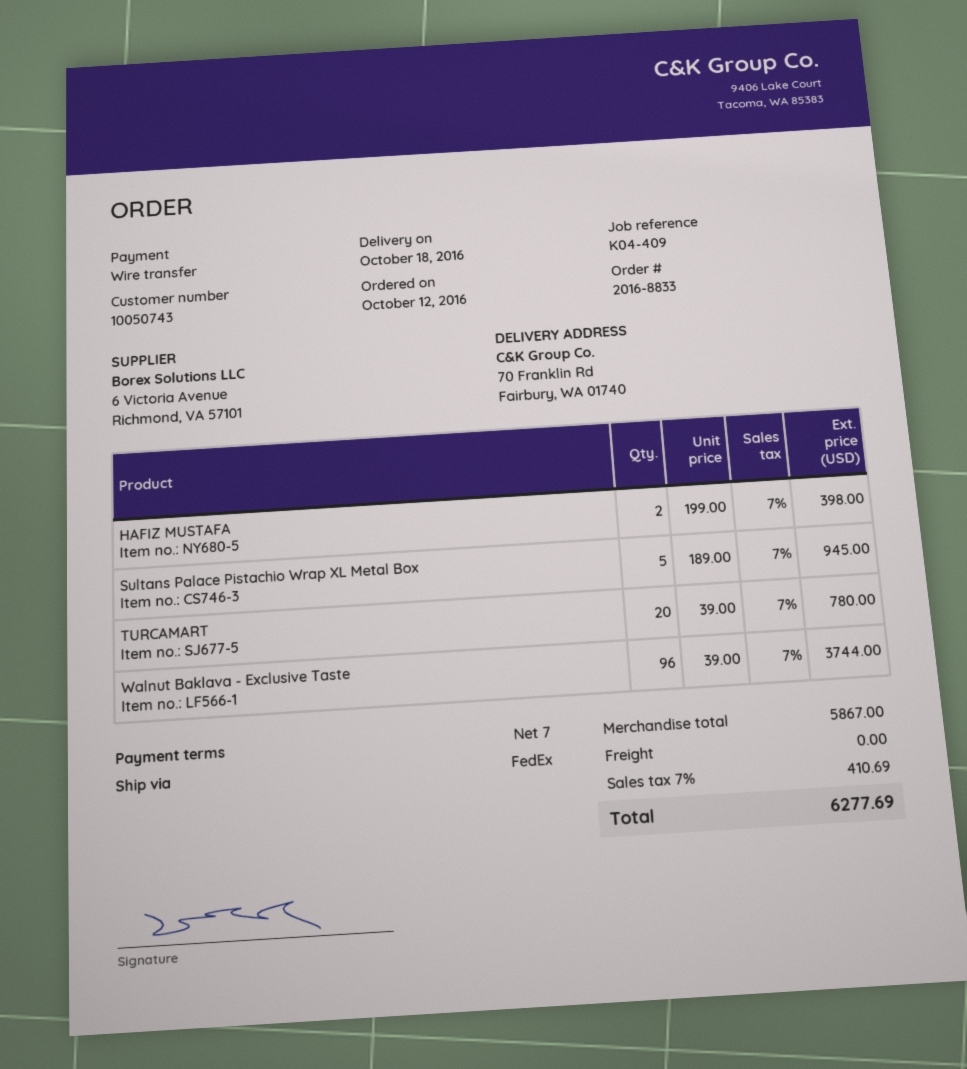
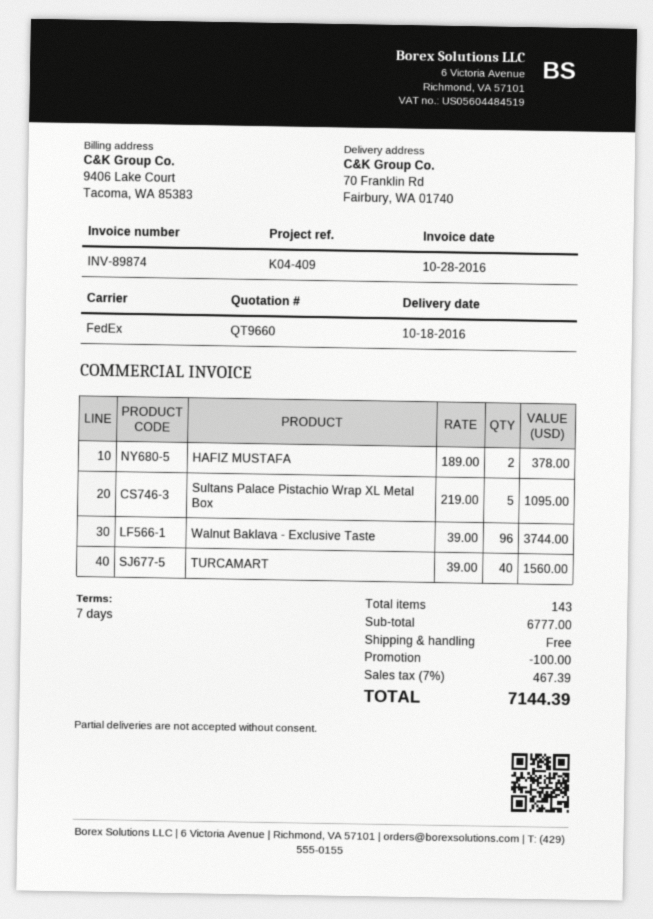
HAFIZ MUSTAFA: 2 x 199.00 = 398.00 -> 2 x 189.00 = 378.00
Sultans Palace Pistachio Wrap XL Metal Box: 5 x 189.00 = 945.00 -> 5 x 219.00 = 1095.00
TURCAMART: 20 x 39.00 = 780.00 -> 40 x 39.00 = 1560.00
subtotal: 5867.00 -> 6777.00
discount: none -> 100.00
tax: 7% = 410.69 -> 7% = 467.39
total: 6277.69 -> 7144.39

